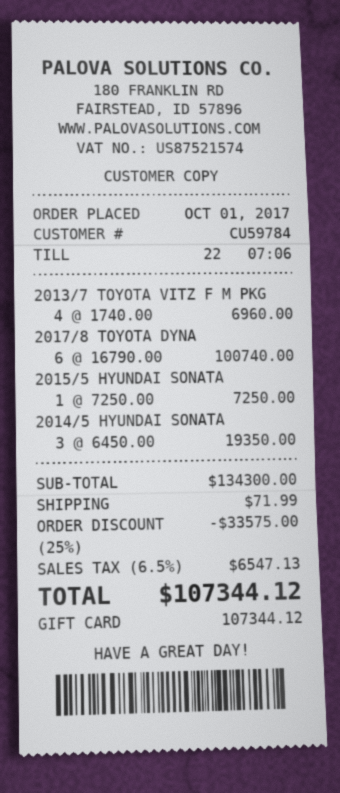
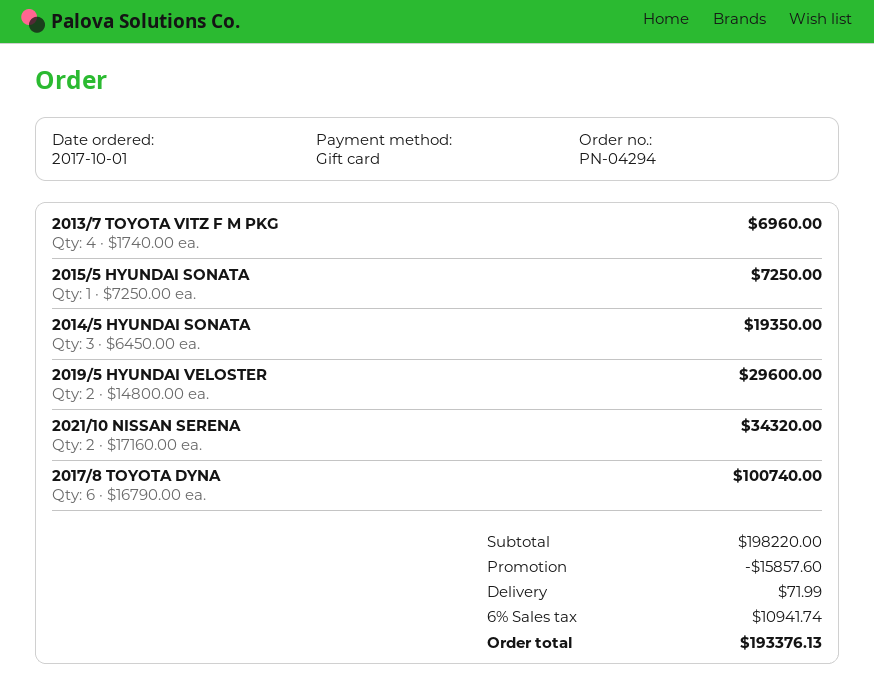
2019/5 HYUNDAI VELOSTER: none -> 2 x 14800.00 = 29600.00
2021/10 NISSAN SERENA: none -> 2 x 17160.00 = 34320.00
subtotal: 134300.00 -> 198220.00
discount: 33575.00 -> 15857.60
tax: 6.5% = 6547.13 -> 6% = 10941.74
total: 107344.12 -> 193376.13

